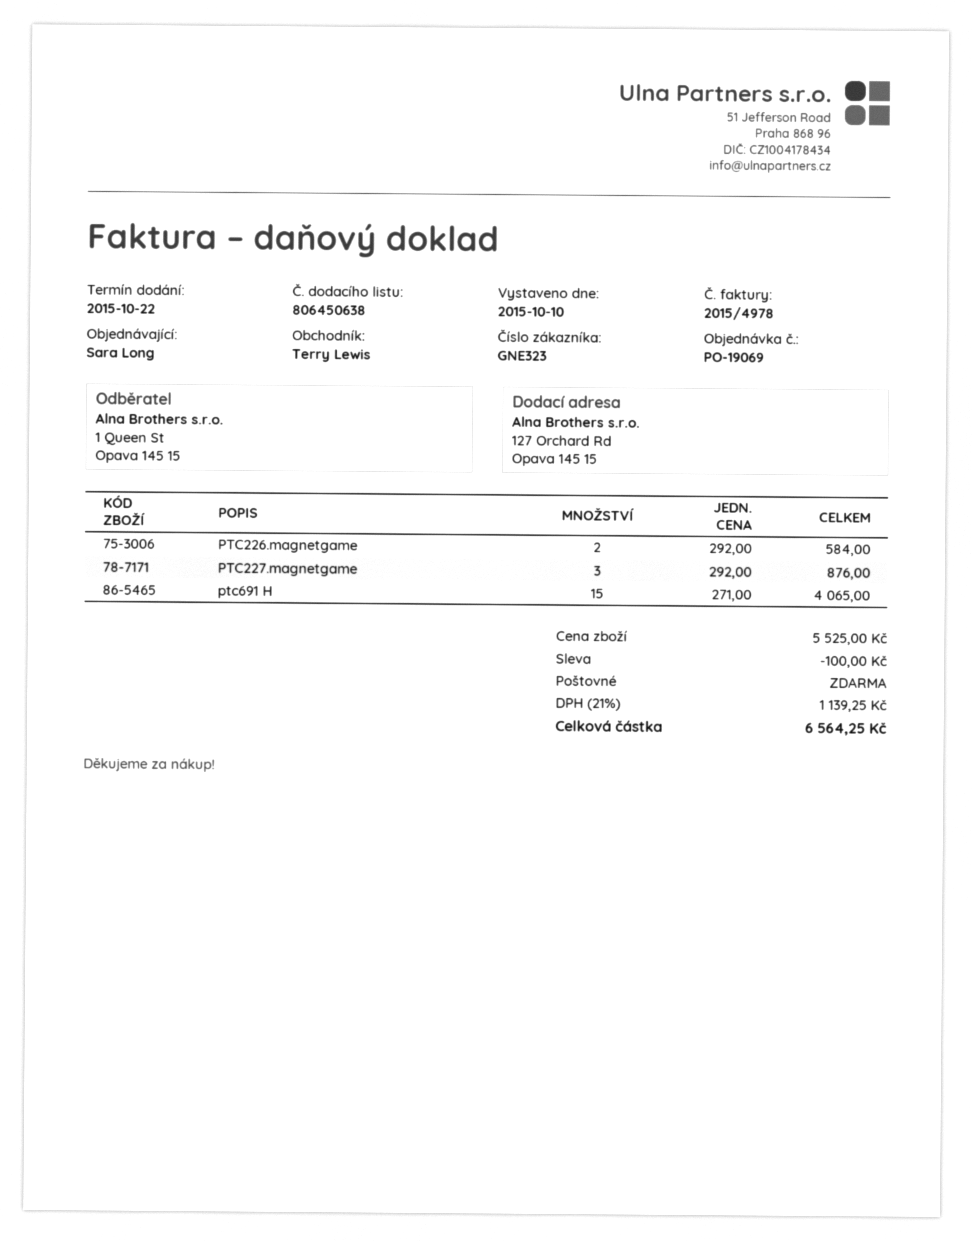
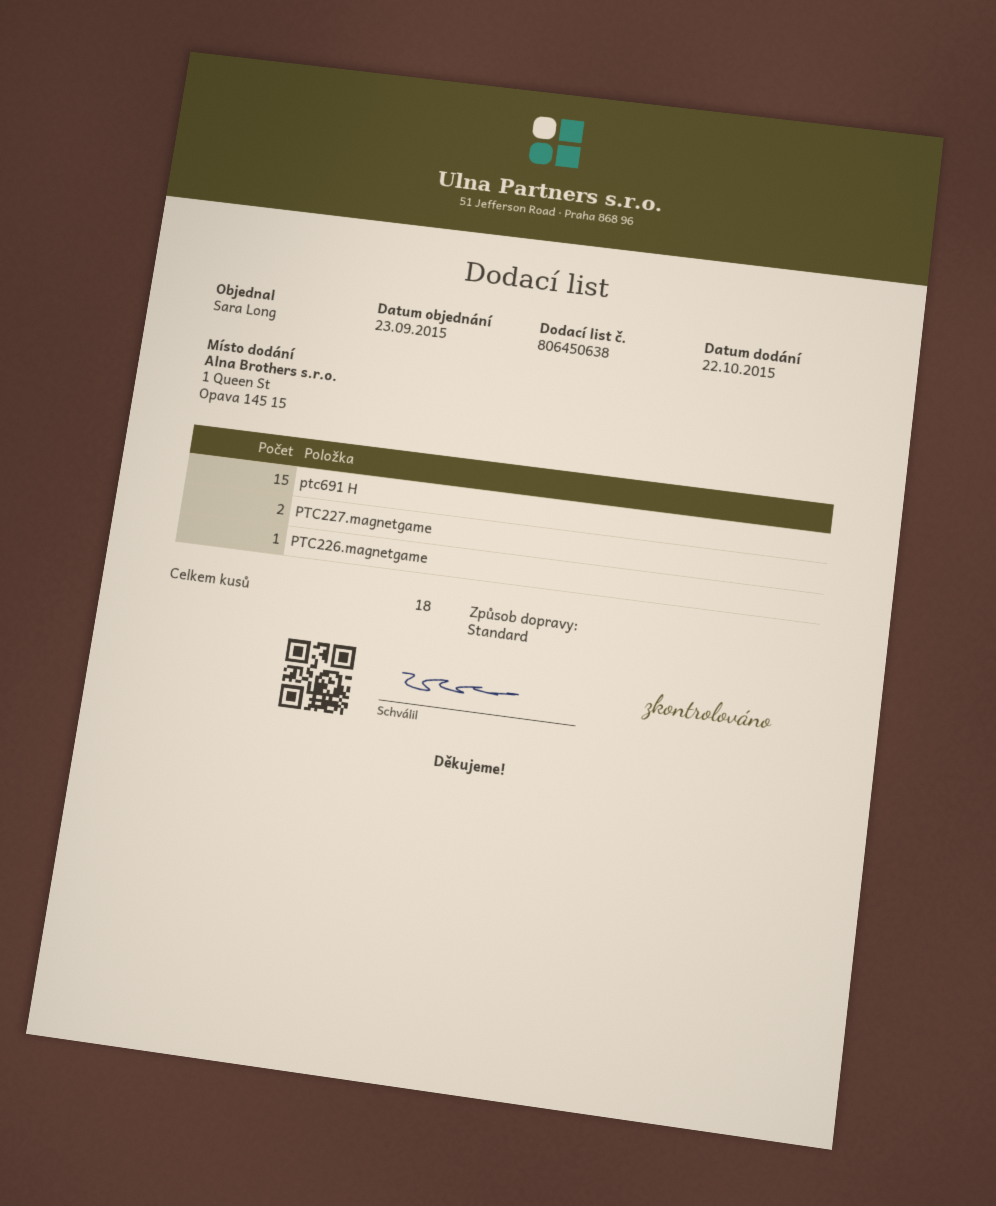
ship to: 127 Orchard Rd, Opava 145 15 -> 1 Queen St, Opava 145 15
PTC226.magnetgame: 2 -> 1
PTC227.magnetgame: 3 -> 2

